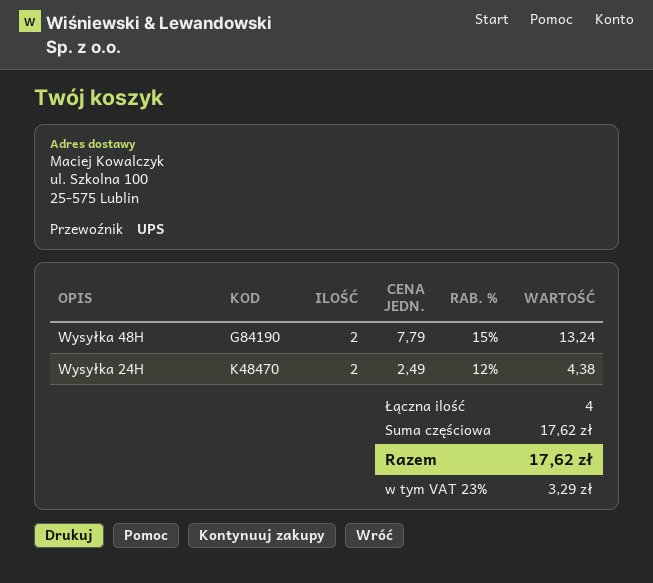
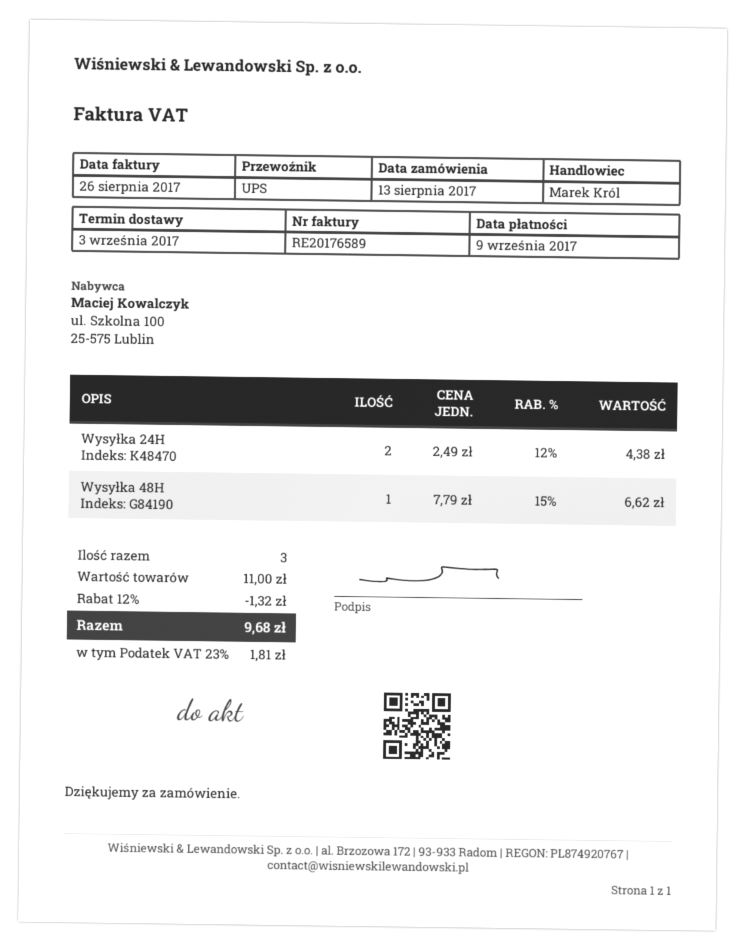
Wysyłka 48H: 2 x 7.79 - 15% = 13.24 -> 1 x 7.79 - 15% = 6.62
total quantity: 4 -> 3
subtotal: 17.62 -> 11.00
discount: none -> 12% = 1.32
tax: 23% = 3.29 -> 23% = 1.81
total: 17.62 -> 9.68

